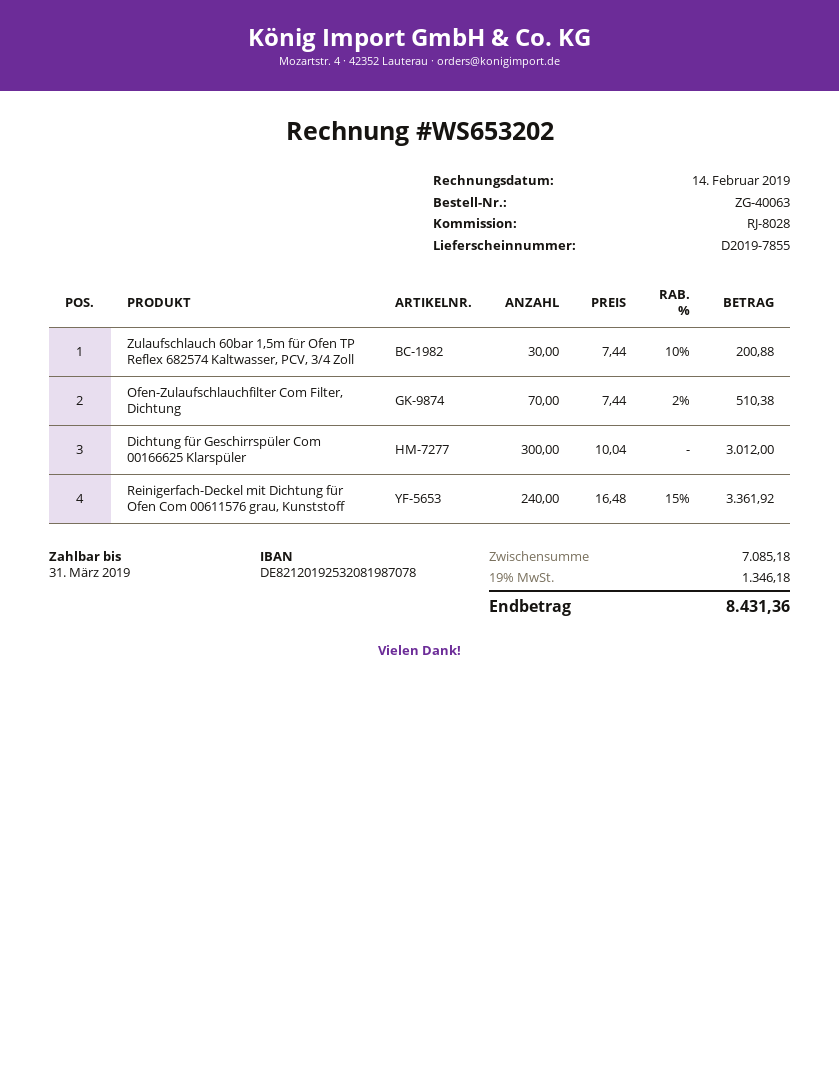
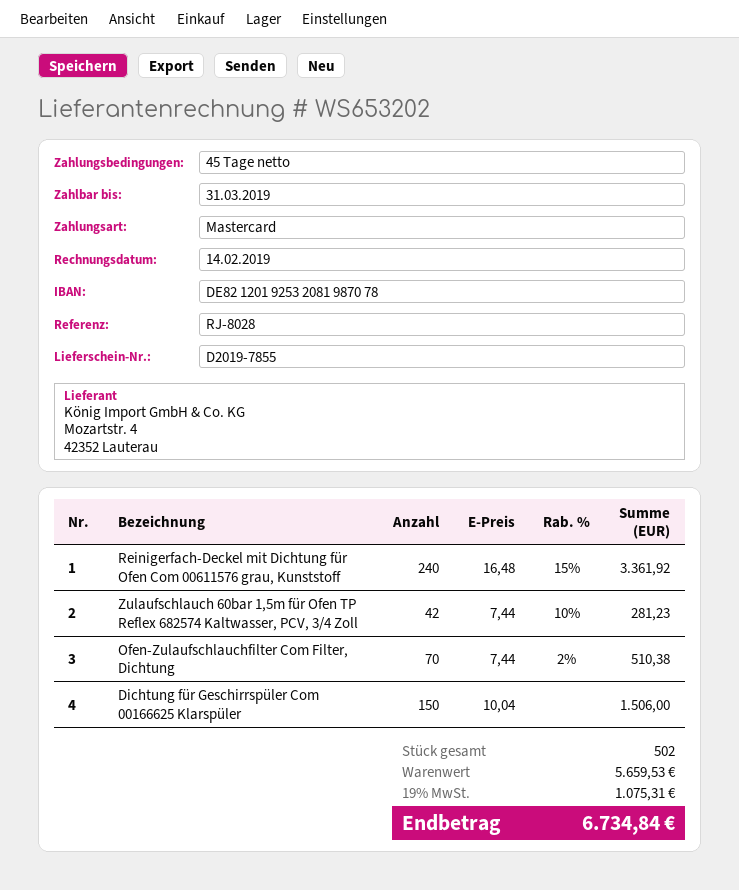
Zulaufschlauch 60bar 1,5m für Ofen TP Reflex 682574 Kaltwasser, PCV, 3/4 Zoll: 30 x 7.44 - 10% = 200.88 -> 42 x 7.44 - 10% = 281.23
Dichtung für Geschirrspüler Com 00166625 Klarspüler: 300 x 10.04 = 3012.00 -> 150 x 10.04 = 1506.00
subtotal: 7085.18 -> 5659.53
tax: 19% = 1346.18 -> 19% = 1075.31
total: 8431.36 -> 6734.84

